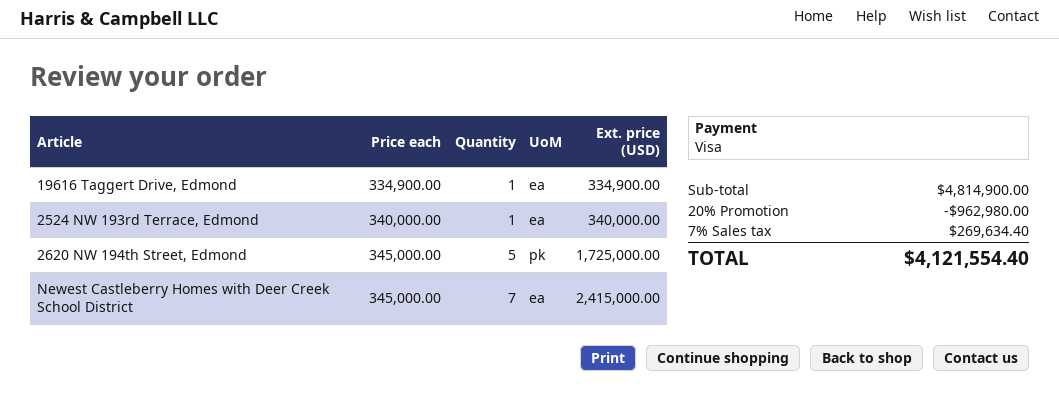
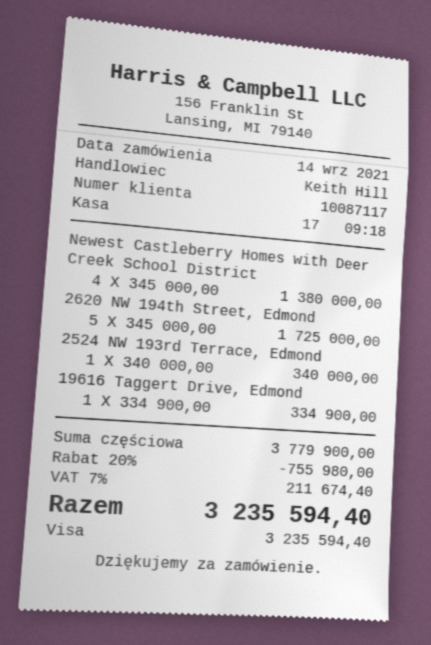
Newest Castleberry Homes with Deer Creek School District: 7 x 345000.00 = 2415000.00 -> 4 x 345000.00 = 1380000.00
subtotal: 4814900.00 -> 3779900.00
discount: 20% = 962980.00 -> 20% = 755980.00
tax: 7% = 269634.40 -> 7% = 211674.40
total: 4121554.40 -> 3235594.40

